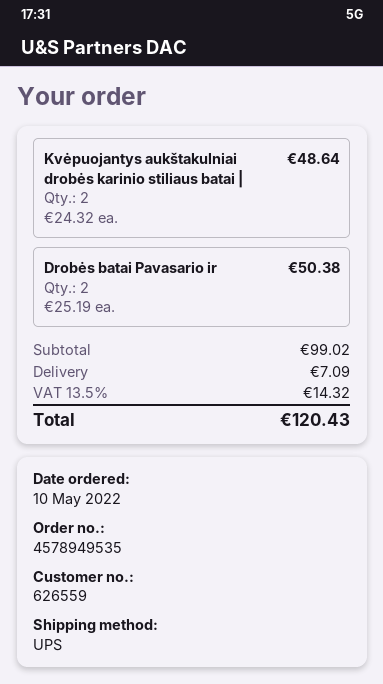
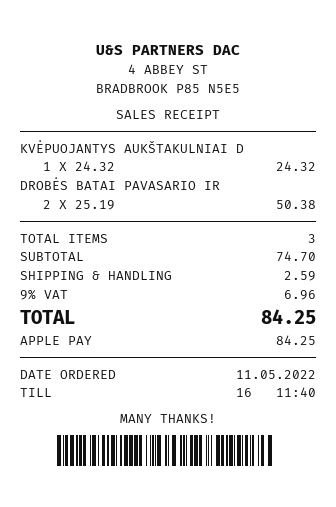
order date: 2022-05-10 -> 2022-05-11
Kvėpuojantys aukštakulniai drobės karinio stiliaus batai |: 2 x 24.32 = 48.64 -> 1 x 24.32 = 24.32
subtotal: 99.02 -> 74.70
shipping: 7.09 -> 2.59
tax: 13.5% = 14.32 -> 9% = 6.96
total: 120.43 -> 84.25

